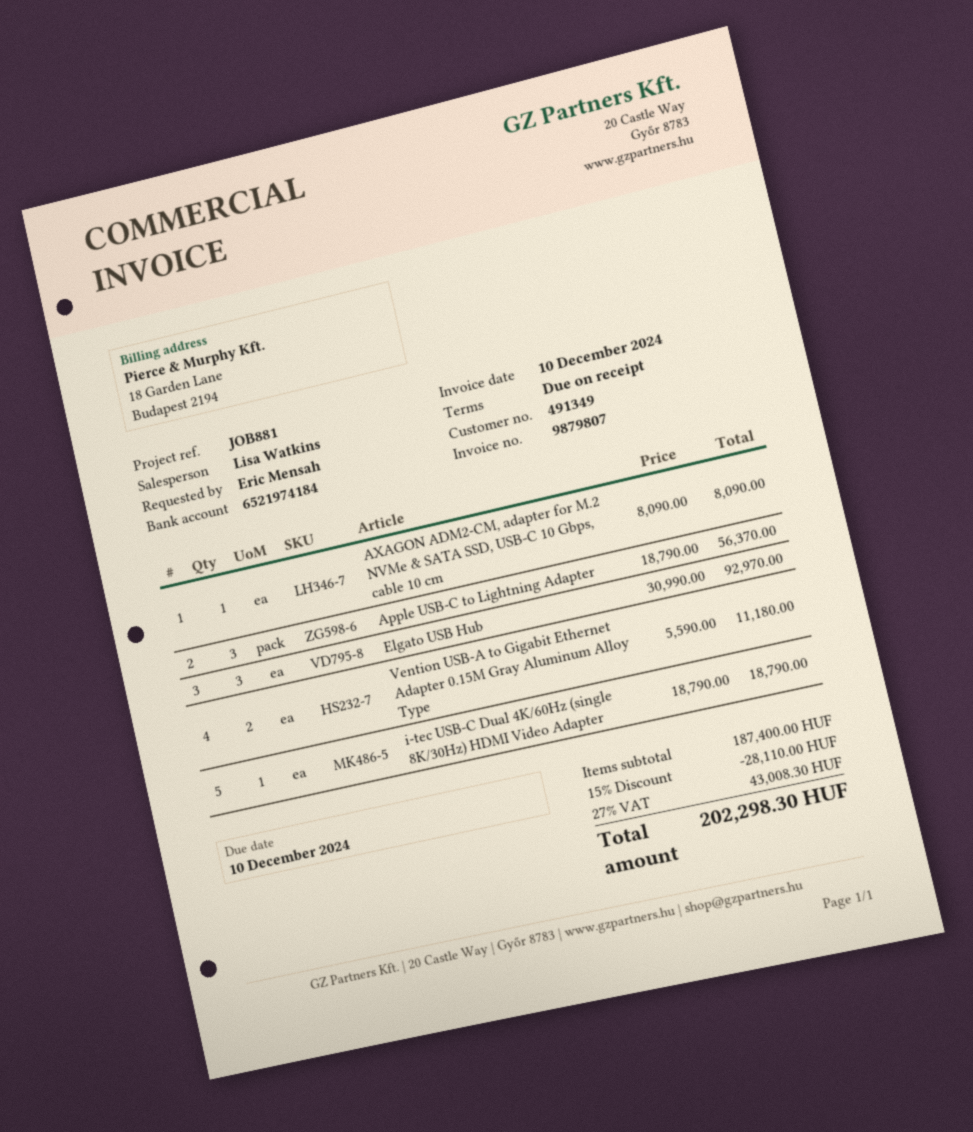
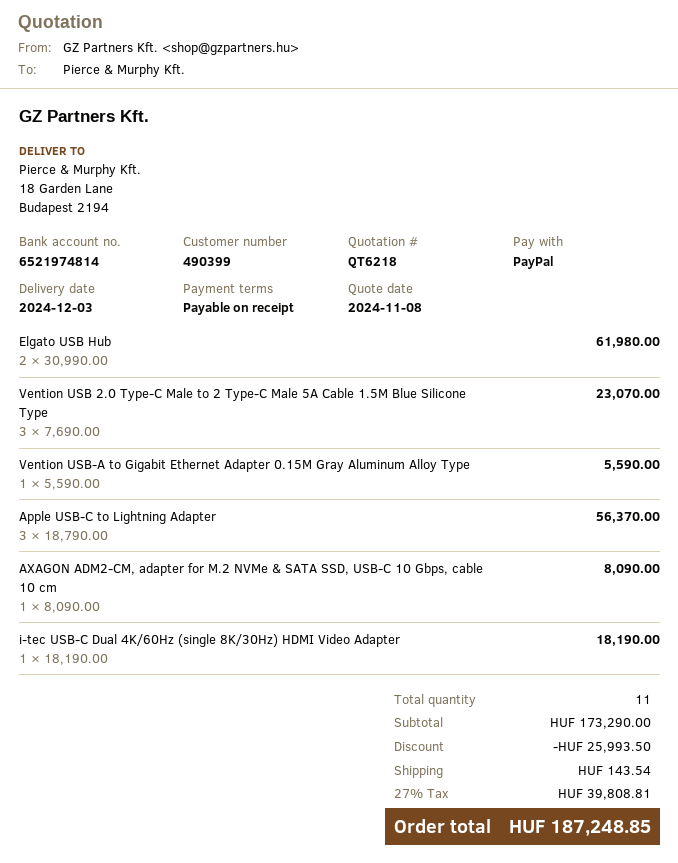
customer number: 491349 -> 490399
bank account: 6521974184 -> 6521974814
Elgato USB Hub: 3 x 30990.00 = 92970.00 -> 2 x 30990.00 = 61980.00
Vention USB-A to Gigabit Ethernet Adapter 0.15M Gray Aluminum Alloy Type: 2 x 5590.00 = 11180.00 -> 1 x 5590.00 = 5590.00
i-tec USB-C Dual 4K/60Hz (single 8K/30Hz) HDMI Video Adapter: 1 x 18790.00 = 18790.00 -> 1 x 18190.00 = 18190.00
Vention USB 2.0 Type-C Male to 2 Type-C Male 5A Cable 1.5M Blue Silicone Type: none -> 3 x 7690.00 = 23070.00
subtotal: 187400.00 -> 173290.00
discount: 28110.00 -> 25993.50
shipping: none -> 143.54
tax: 27% = 43008.30 -> 27% = 39808.81
total: 202298.30 -> 187248.85

